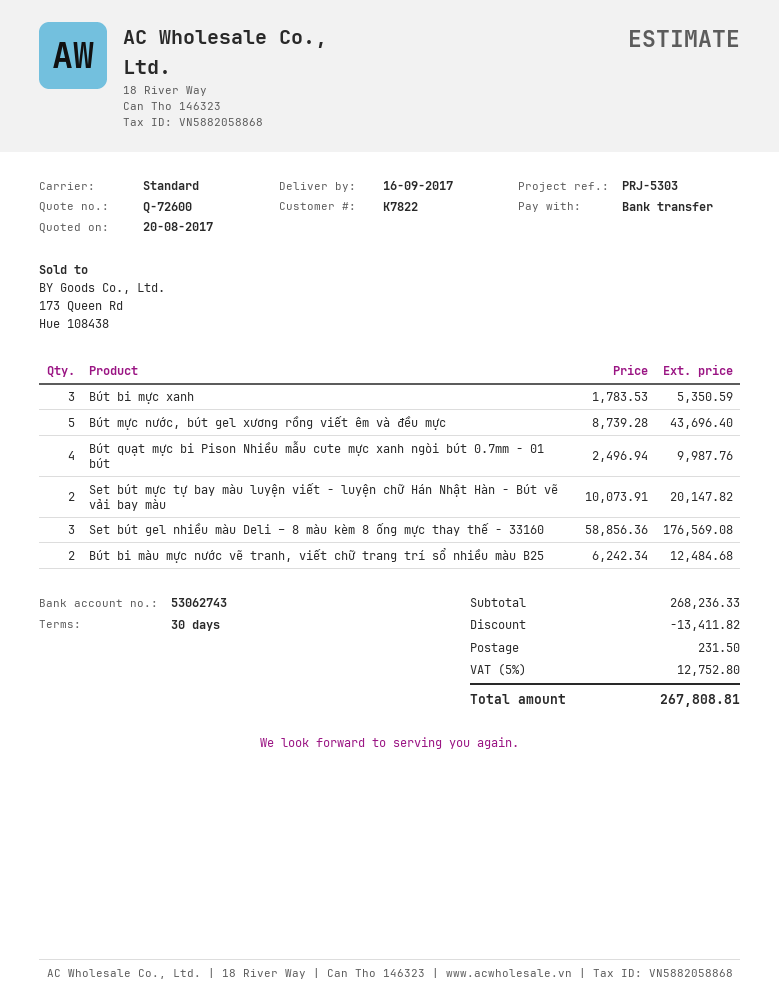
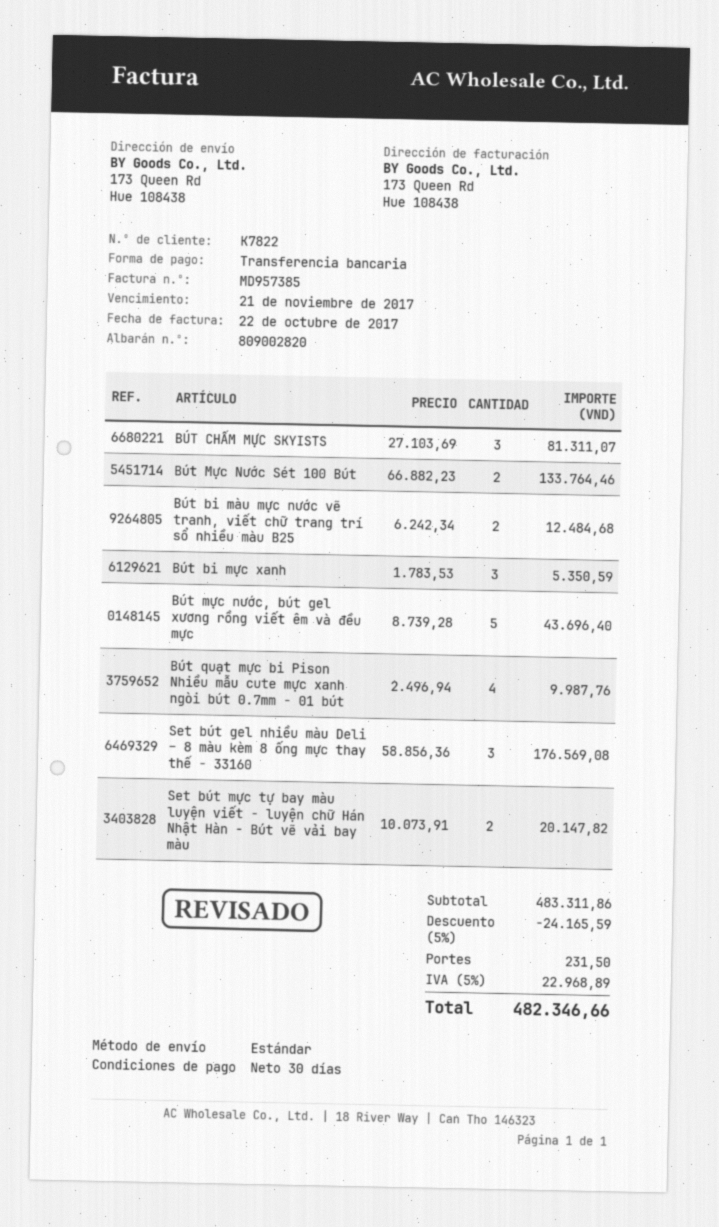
BÚT CHẤM MỰC SKYISTS: none -> 3 x 27103.69 = 81311.07
Bút Mực Nước Sét 100 Bút: none -> 2 x 66882.23 = 133764.46
subtotal: 268236.33 -> 483311.86
discount: 13411.82 -> 24165.59
tax: 5% = 12752.80 -> 5% = 22968.89
total: 267808.81 -> 482346.66

